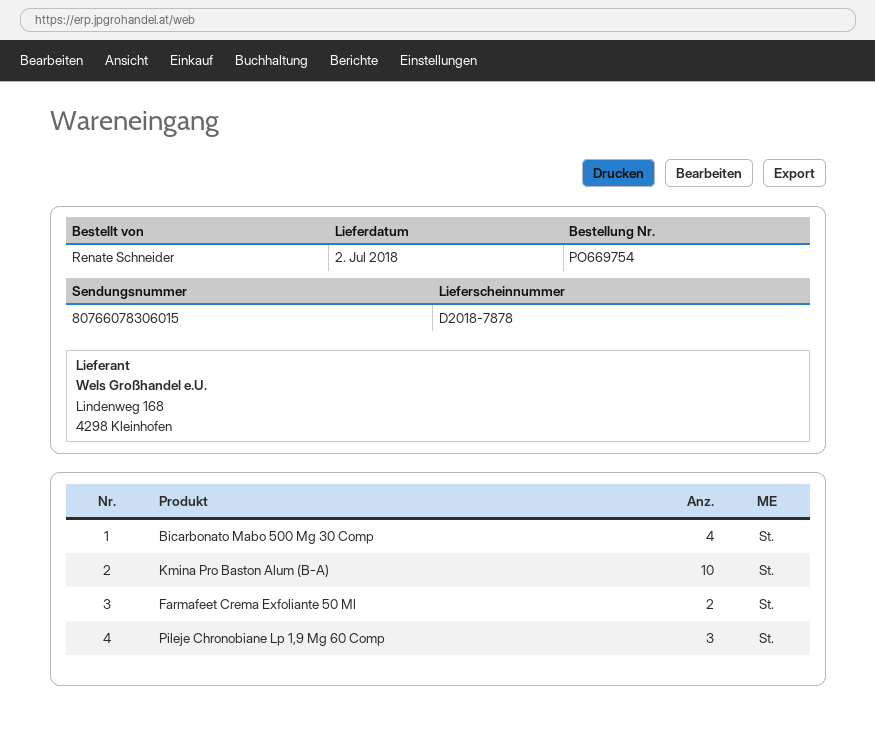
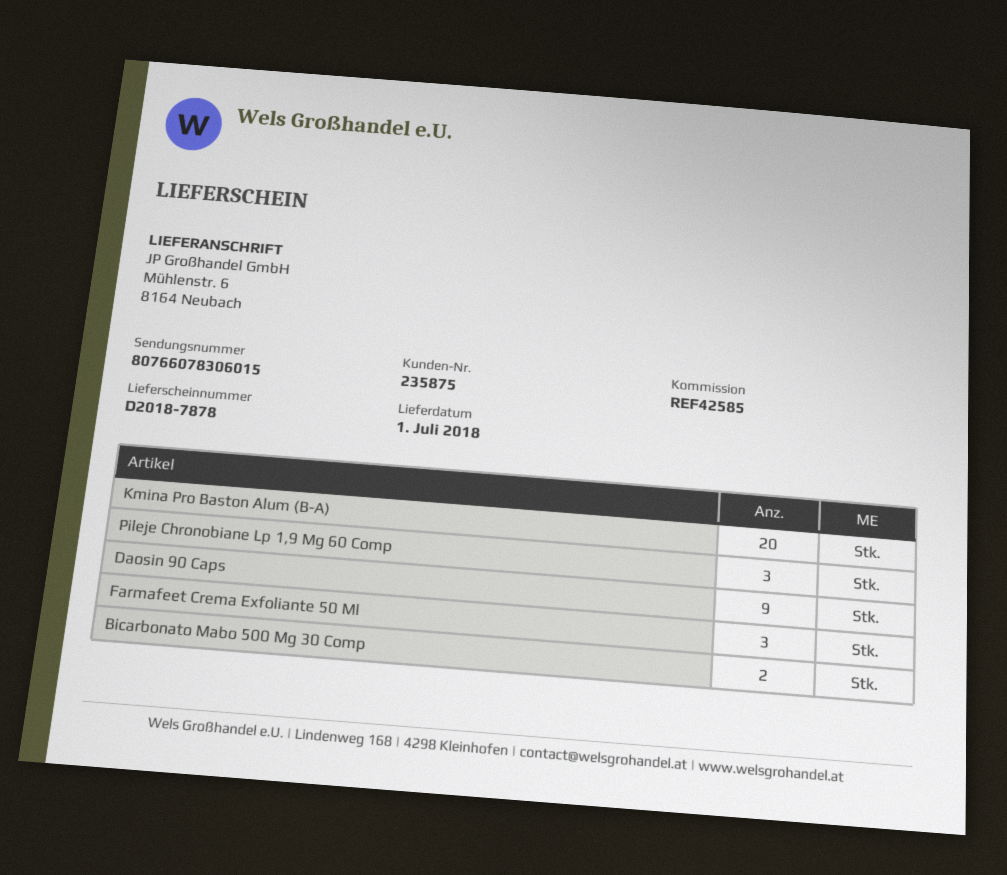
delivery date: 2018-07-02 -> 2018-07-01
Bicarbonato Mabo 500 Mg 30 Comp: 4 -> 2
Kmina Pro Baston Alum (B-A): 10 -> 20
Farmafeet Crema Exfoliante 50 Ml: 2 -> 3
Daosin 90 Caps: none -> 9

